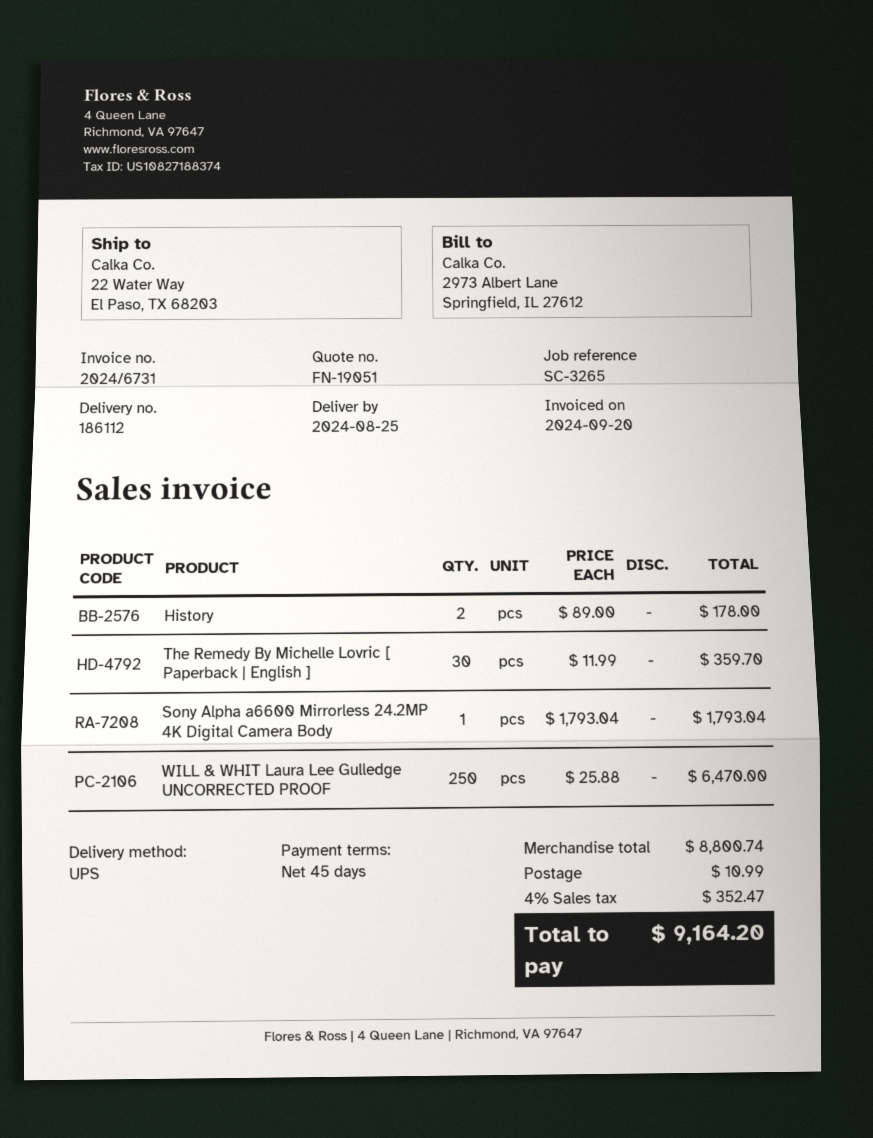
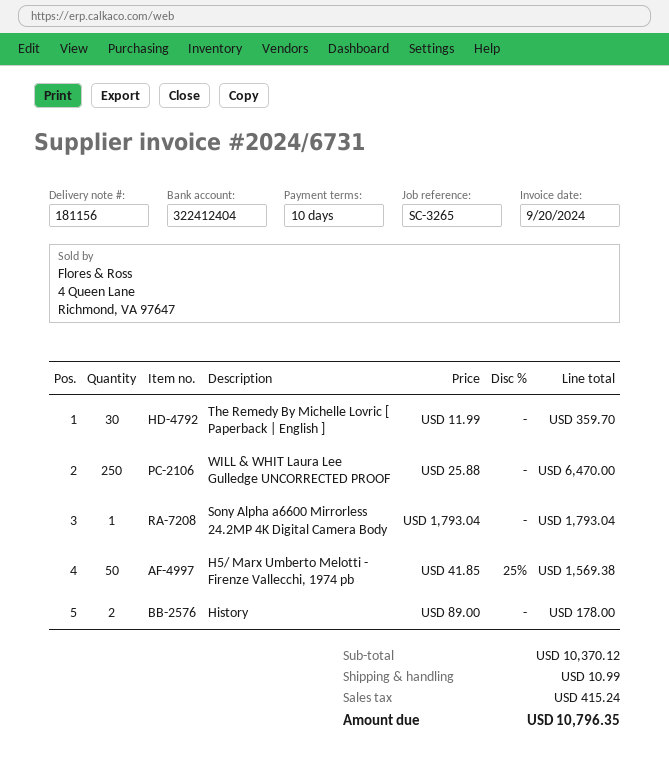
delivery note number: 186112 -> 181156
payment terms: 45 days -> 10 days
H5/ Marx Umberto Melotti - Firenze Vallecchi, 1974 pb: none -> 50 x 41.85 - 25% = 1569.38
subtotal: 8800.74 -> 10370.12
tax: 352.47 -> 415.24
total: 9164.20 -> 10796.35

